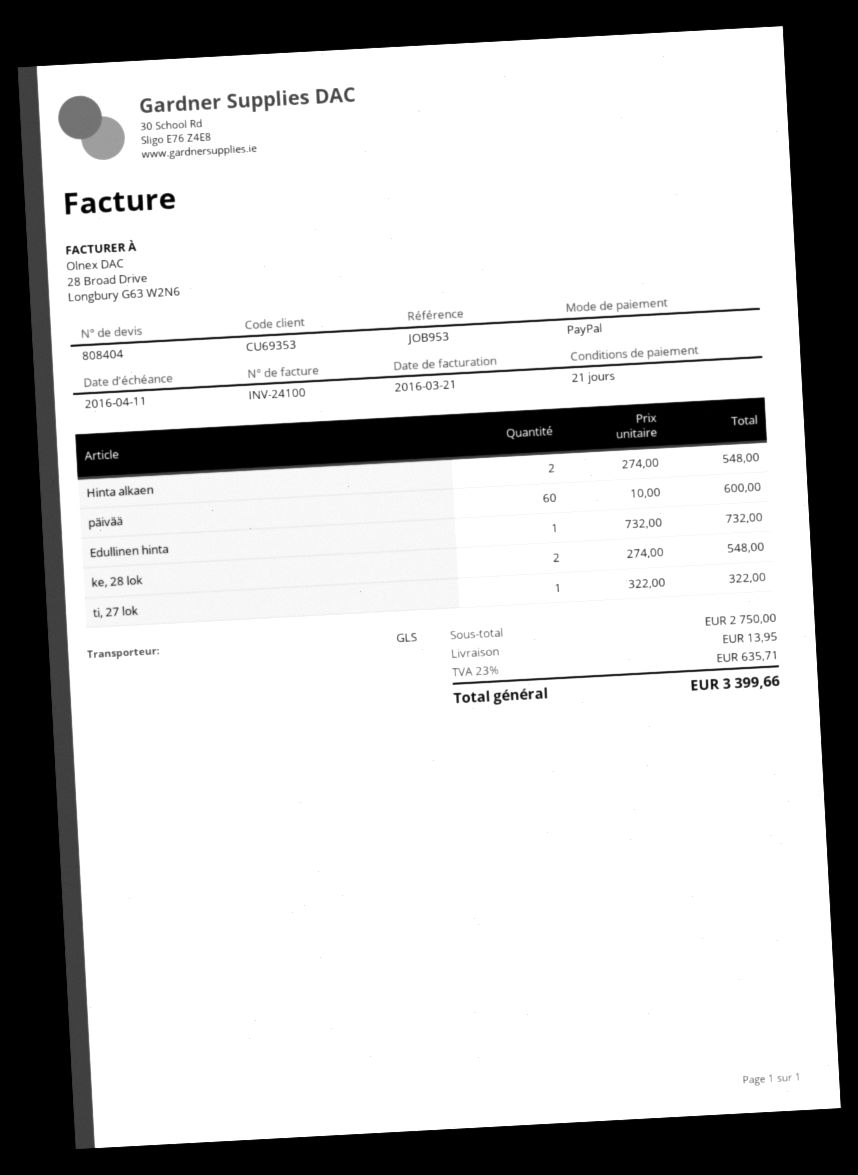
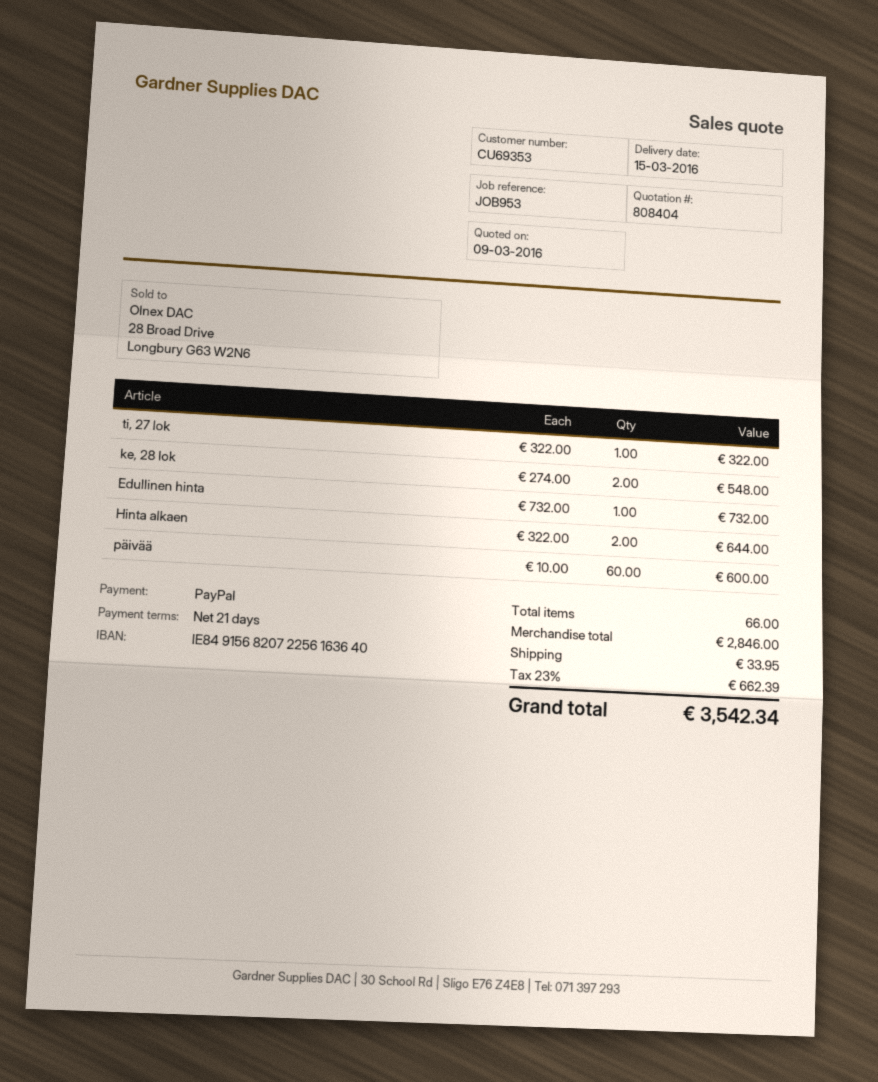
Hinta alkaen: 2 x 274.00 = 548.00 -> 2 x 322.00 = 644.00
subtotal: 2750.00 -> 2846.00
shipping: 13.95 -> 33.95
tax: 23% = 635.71 -> 23% = 662.39
total: 3399.66 -> 3542.34

